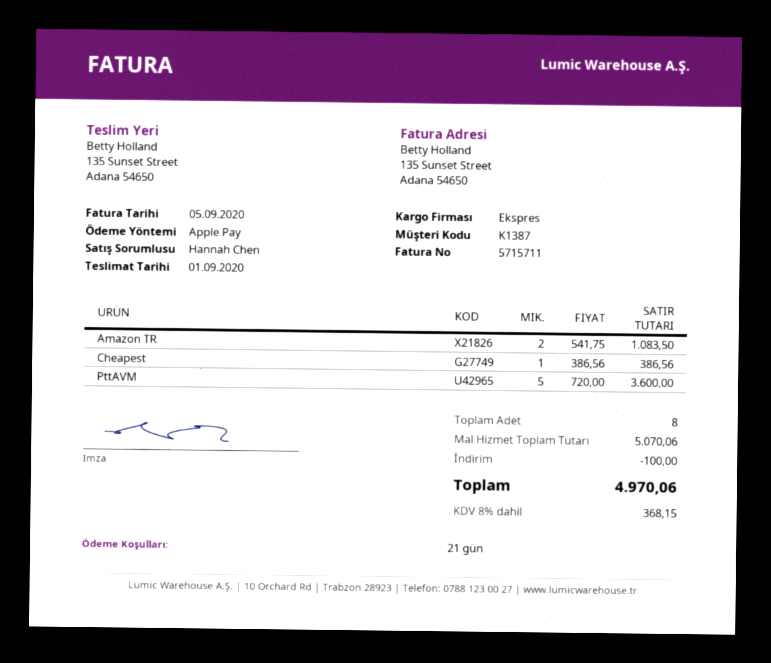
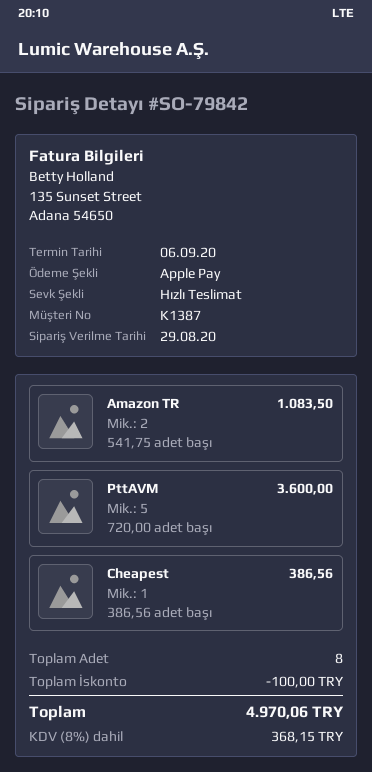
delivery date: 2020-09-01 -> 2020-09-06

